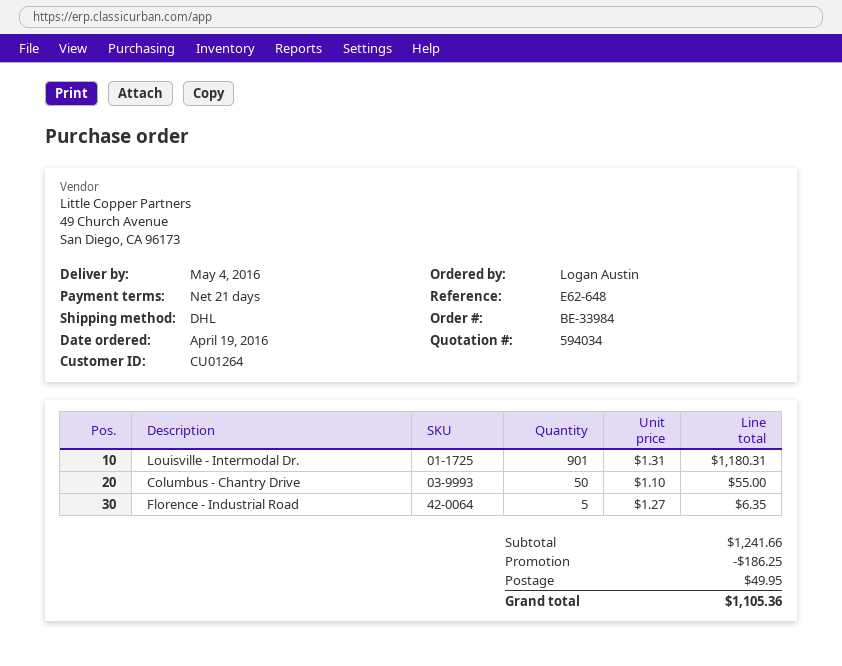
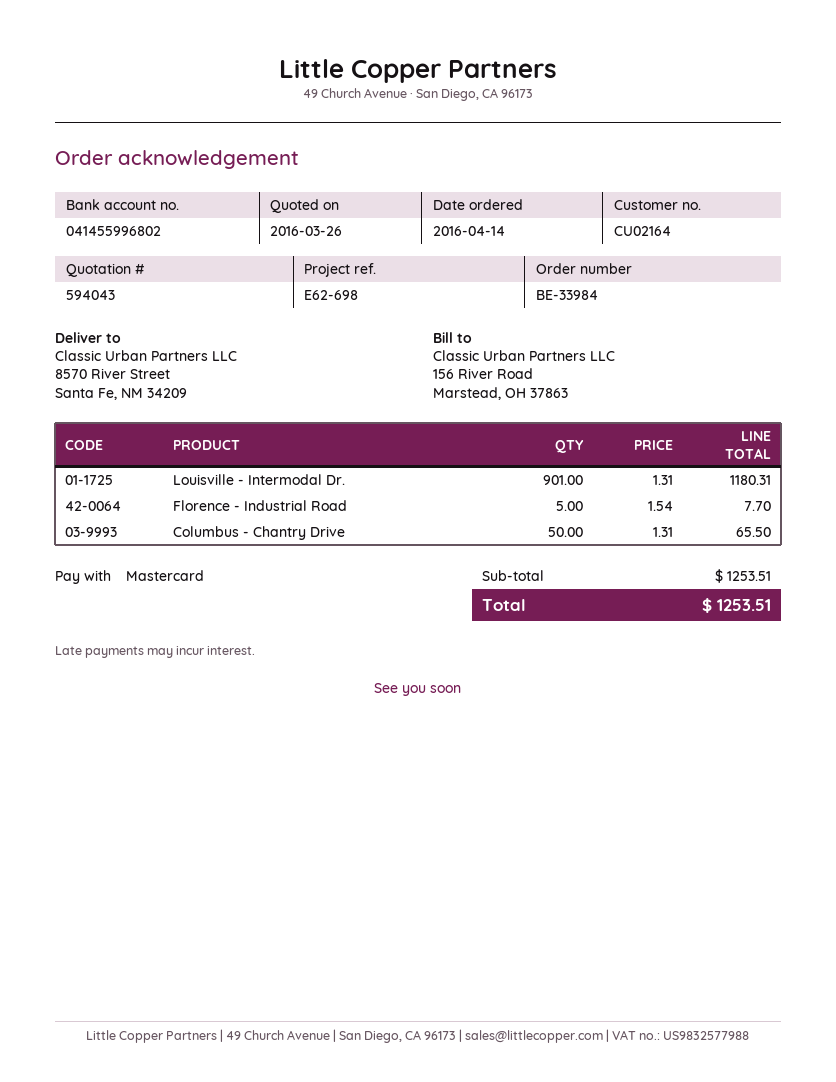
quote number: 594034 -> 594043
order date: 2016-04-19 -> 2016-04-14
customer number: CU01264 -> CU02164
reference: E62-648 -> E62-698
Columbus - Chantry Drive: 50 x 1.10 = 55.00 -> 50 x 1.31 = 65.50
Florence - Industrial Road: 5 x 1.27 = 6.35 -> 5 x 1.54 = 7.70
subtotal: 1241.66 -> 1253.51
discount: 186.25 -> none
shipping: 49.95 -> none
total: 1105.36 -> 1253.51

